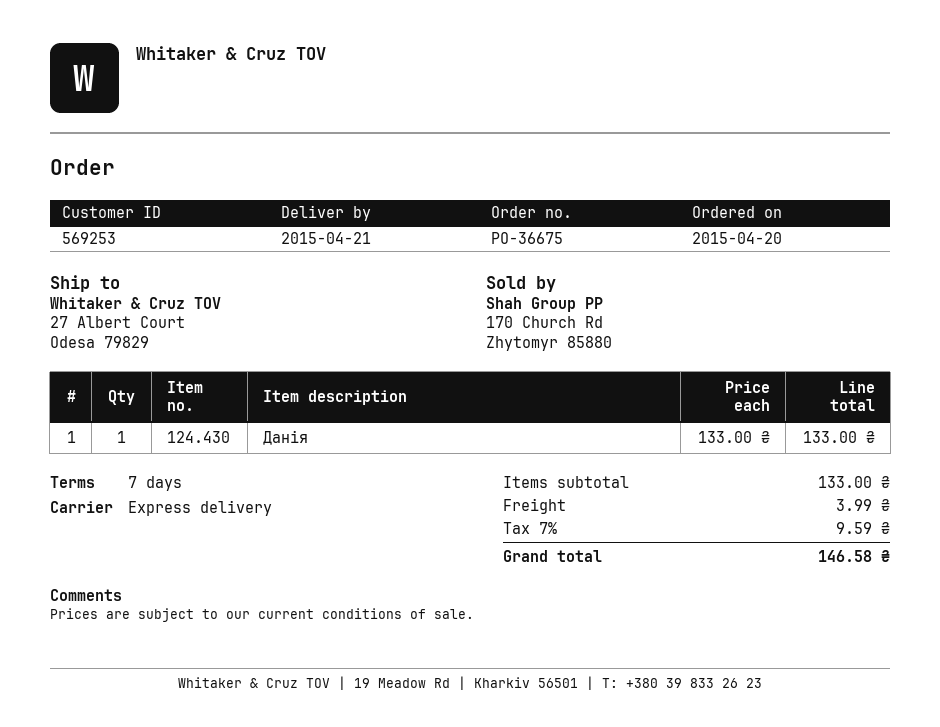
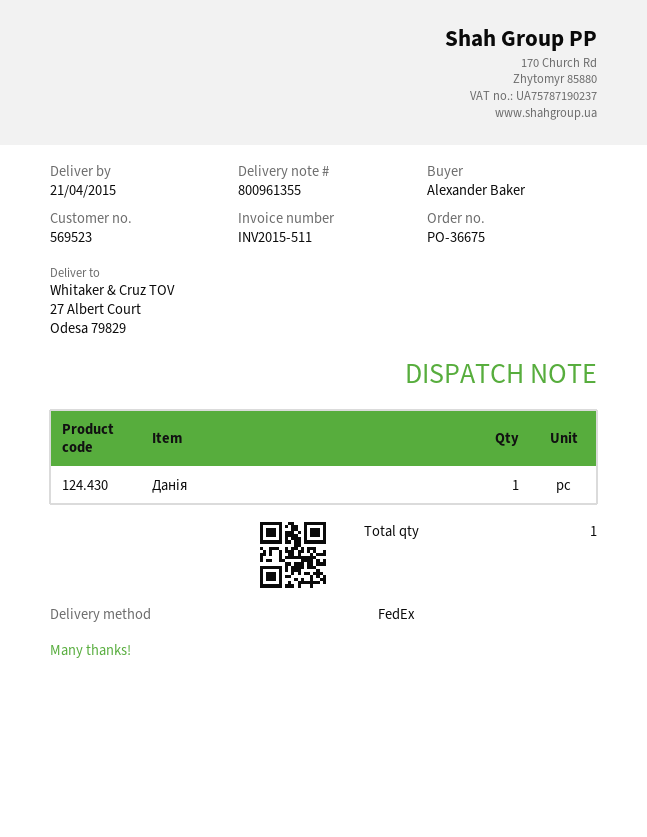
customer number: 569253 -> 569523
shipping method: express -> FedEx

